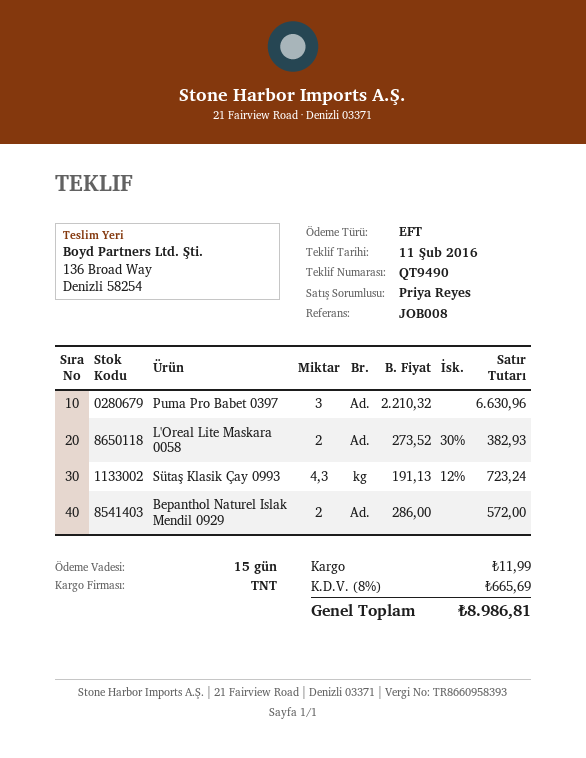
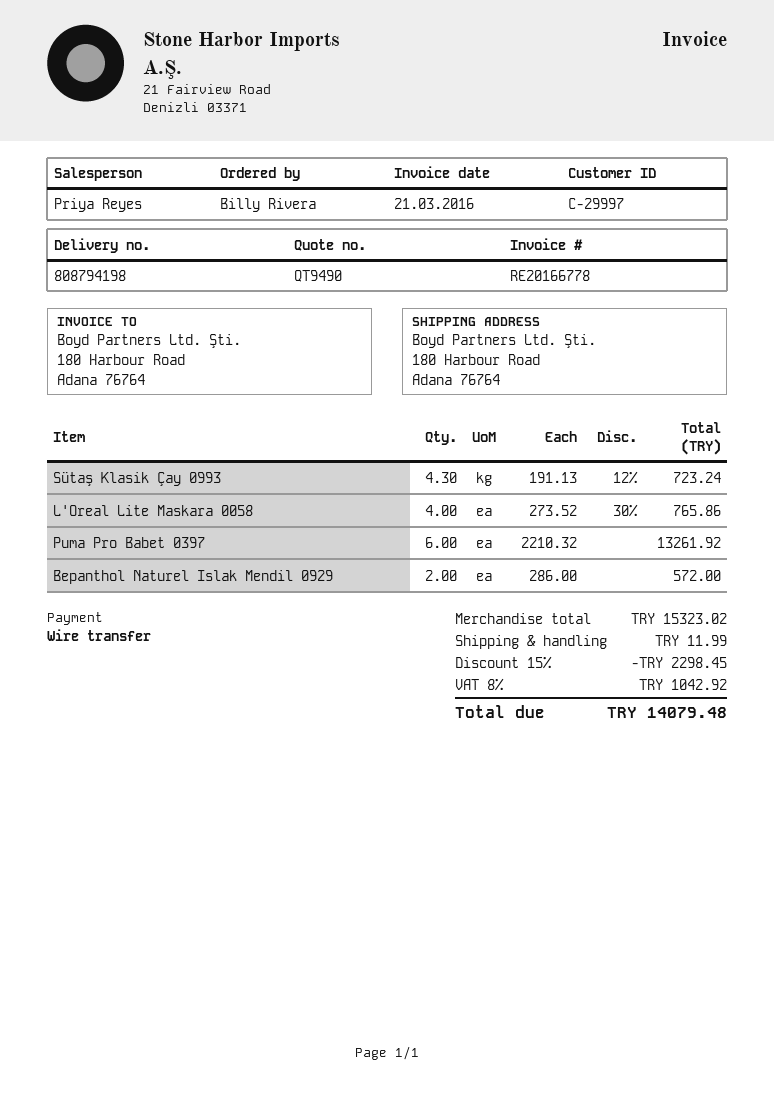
ship to: 136 Broad Way, Denizli 58254 -> 180 Harbour Road, Adana 76764
Puma Pro Babet 0397: 3 x 2210.32 = 6630.96 -> 6 x 2210.32 = 13261.92
L'Oreal Lite Maskara 0058: 2 x 273.52 - 30% = 382.93 -> 4 x 273.52 - 30% = 765.86
discount: none -> 15% = 2298.45
tax: 8% = 665.69 -> 8% = 1042.92
total: 8986.81 -> 14079.48

